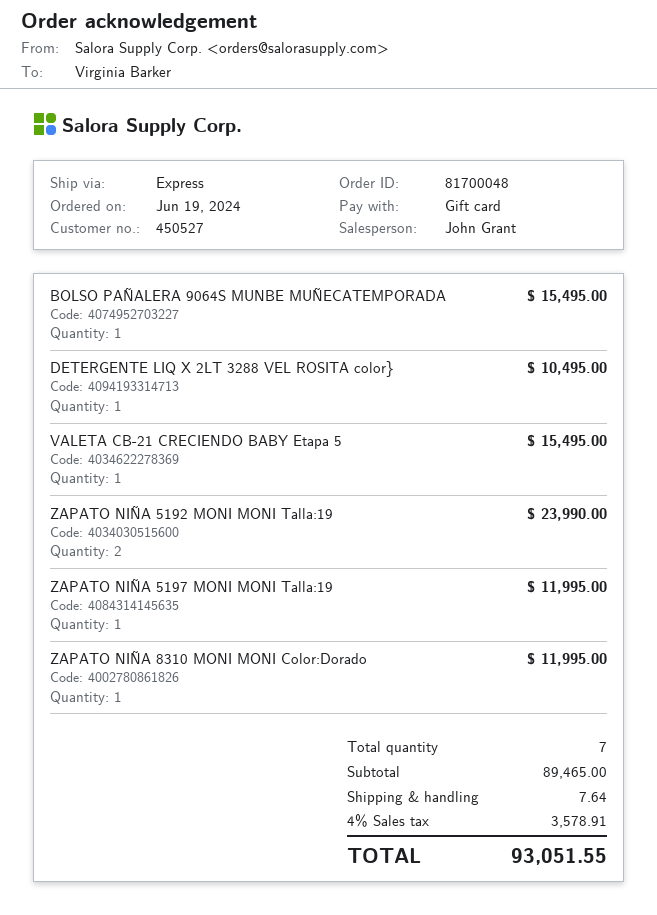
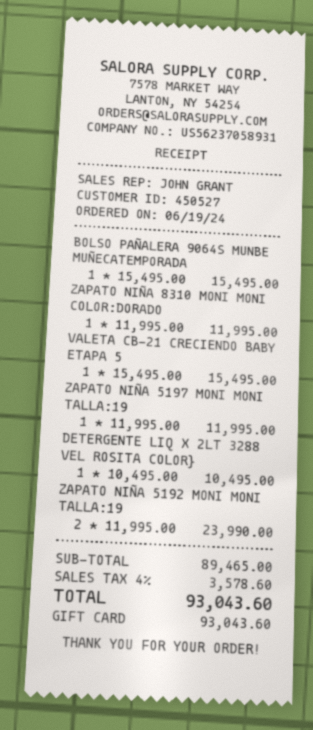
shipping: 7.64 -> none
tax: 4% = 3578.91 -> 4% = 3578.60
total: 93051.55 -> 93043.60

